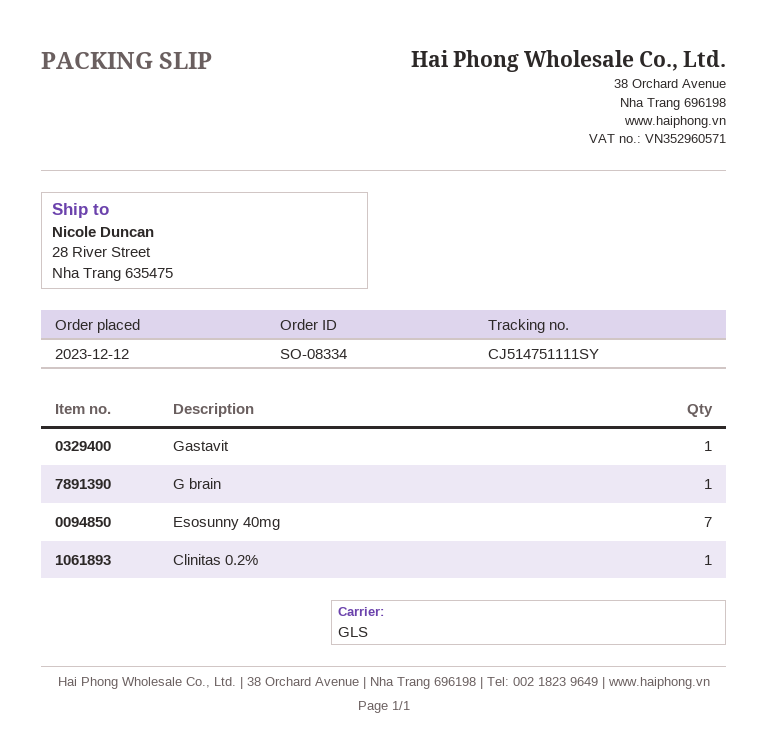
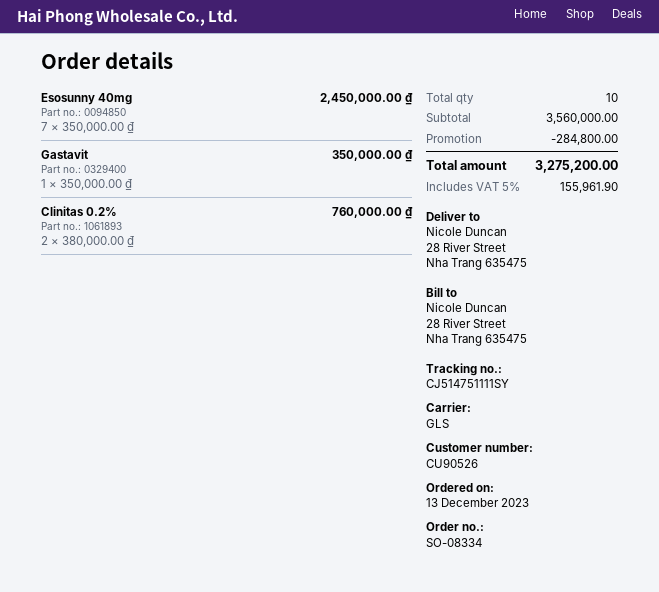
order date: 2023-12-12 -> 2023-12-13
G brain: 1 -> none
Clinitas 0.2%: 1 -> 2

